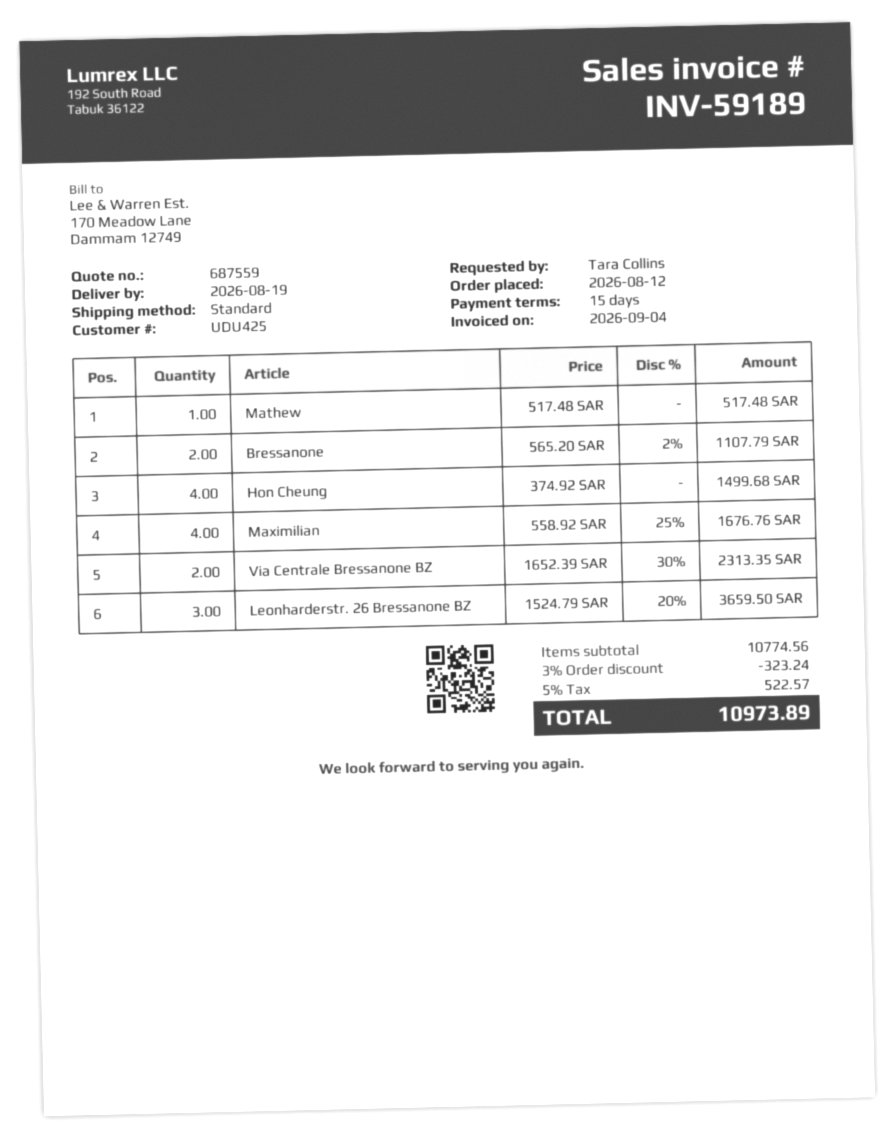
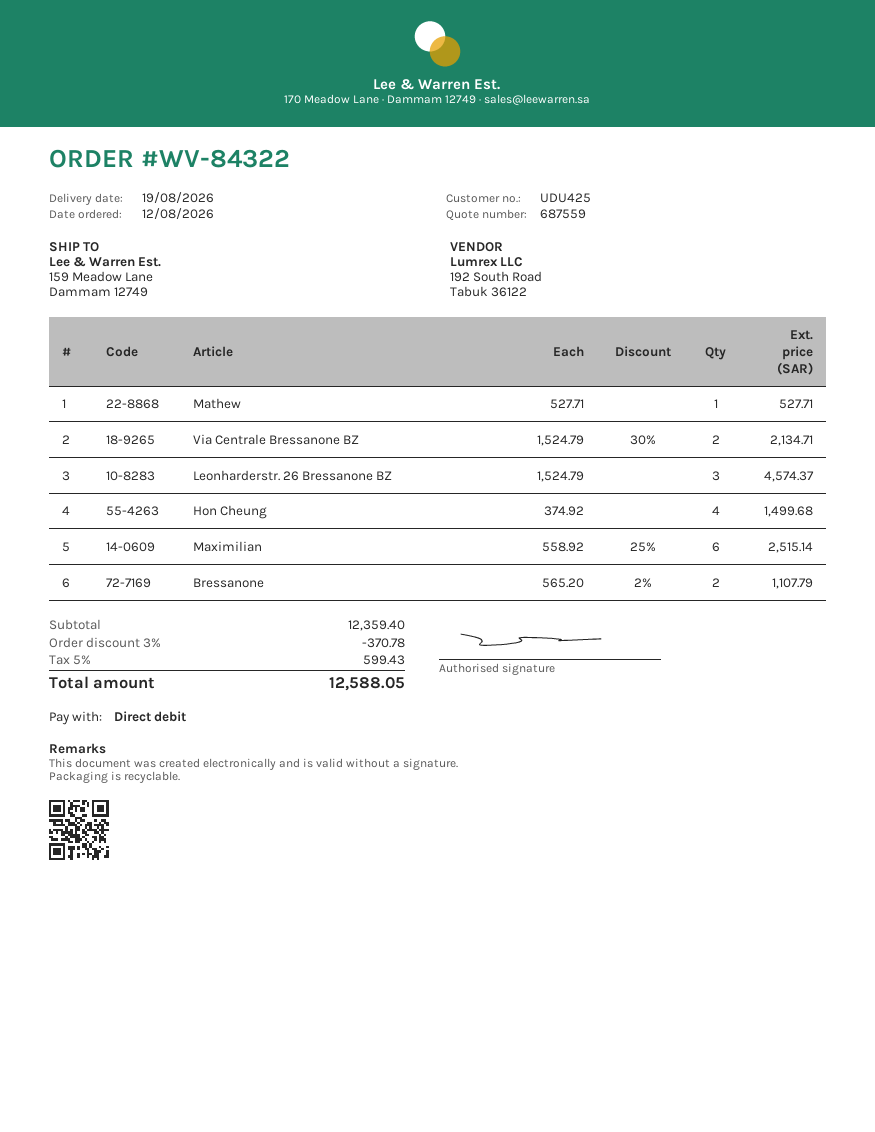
Mathew: 1 x 517.48 = 517.48 -> 1 x 527.71 = 527.71
Maximilian: 4 x 558.92 - 25% = 1676.76 -> 6 x 558.92 - 25% = 2515.14
Via Centrale Bressanone BZ: 2 x 1652.39 - 30% = 2313.35 -> 2 x 1524.79 - 30% = 2134.71
Leonharderstr. 26 Bressanone BZ: 3 x 1524.79 - 20% = 3659.50 -> 3 x 1524.79 = 4574.37
subtotal: 10774.56 -> 12359.40
discount: 3% = 323.24 -> 3% = 370.78
tax: 5% = 522.57 -> 5% = 599.43
total: 10973.89 -> 12588.05

